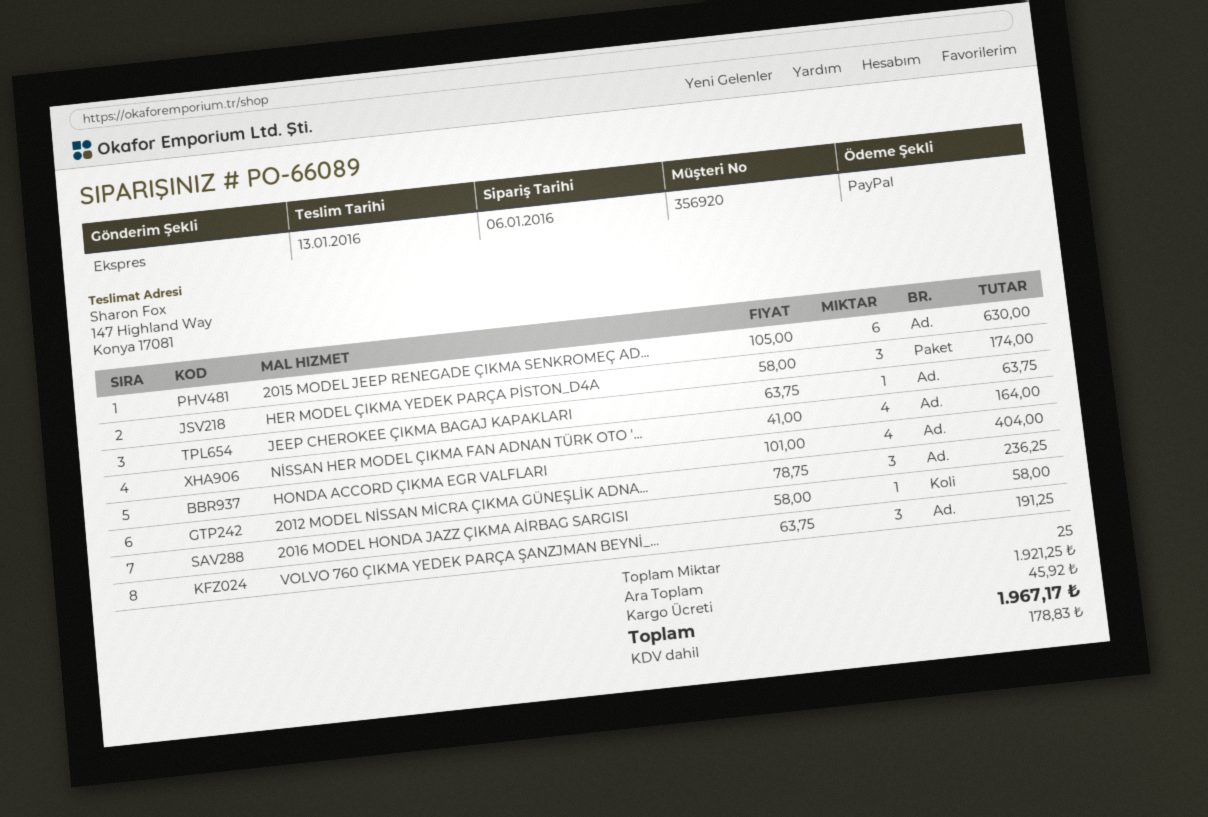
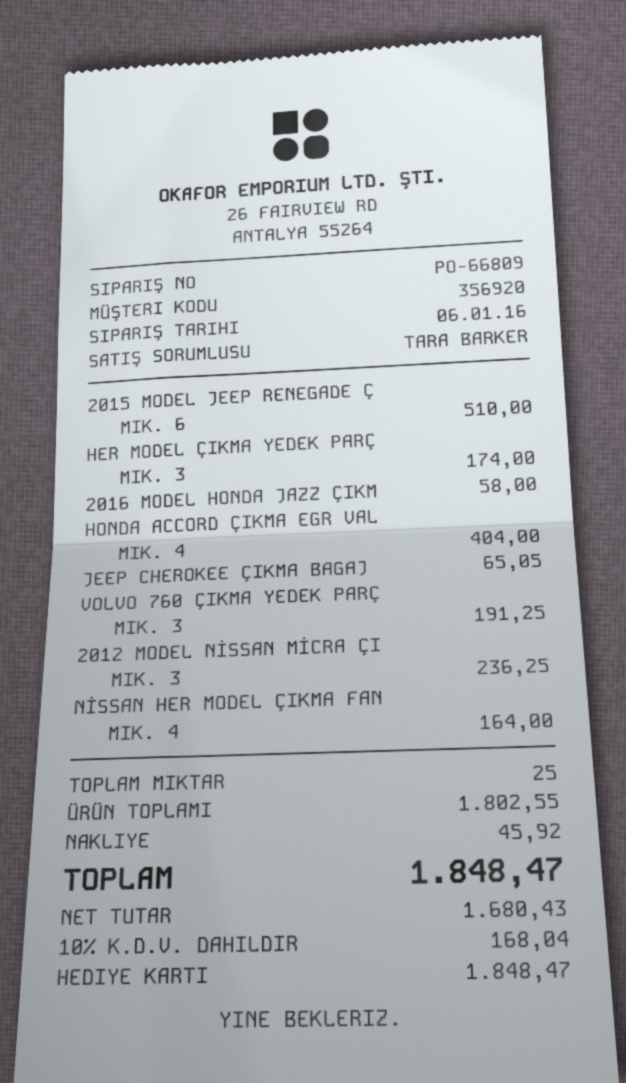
order number: PO-66089 -> PO-66809
payment method: PayPal -> gift card
2015 MODEL JEEP RENEGADE ÇIKMA SENKROMEÇ AD...: 6 for 630.00 -> 6 for 510.00
JEEP CHEROKEE ÇIKMA BAGAJ KAPAKLARI: 1 for 63.75 -> 1 for 65.05
subtotal: 1921.25 -> 1802.55
tax: 178.83 -> 168.04
total: 1967.17 -> 1848.47

